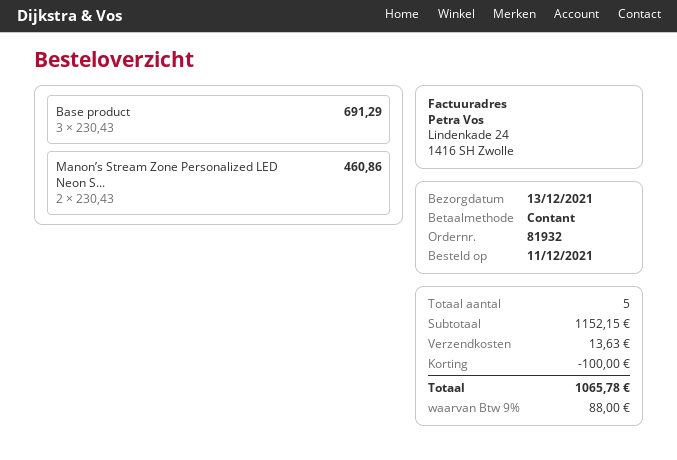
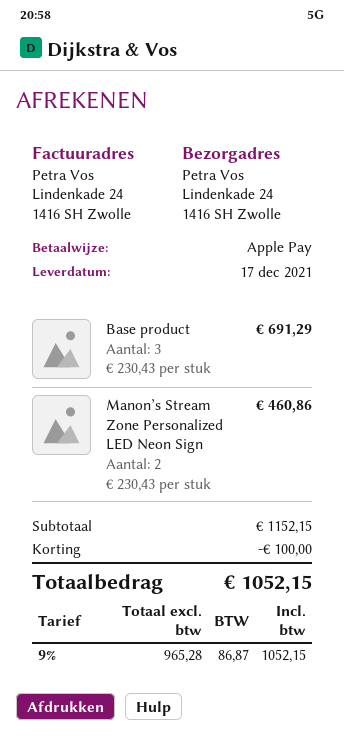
delivery date: 2021-12-13 -> 2021-12-17
payment method: cash -> Apple Pay
shipping: 13.63 -> none
tax: 9% = 88.00 -> 9% = 86.87
total: 1065.78 -> 1052.15

